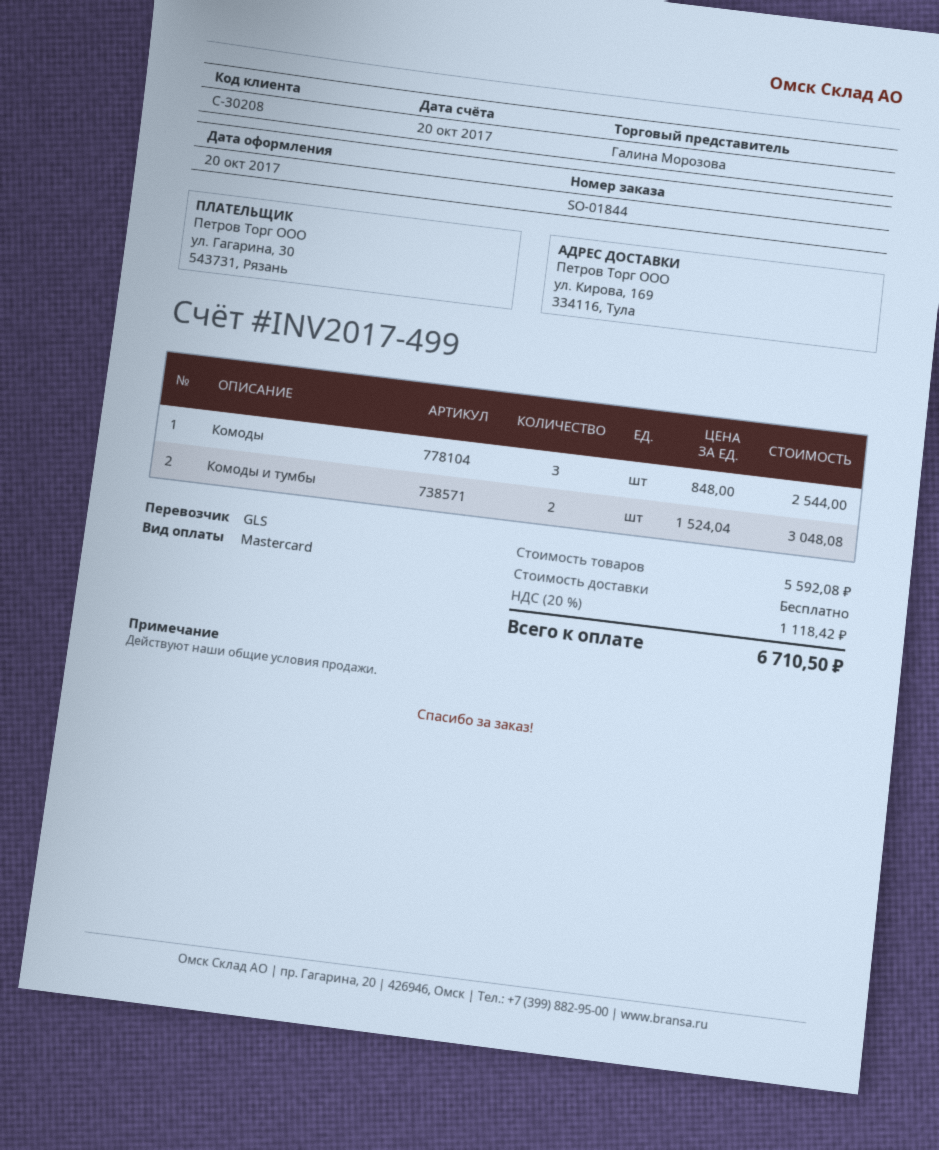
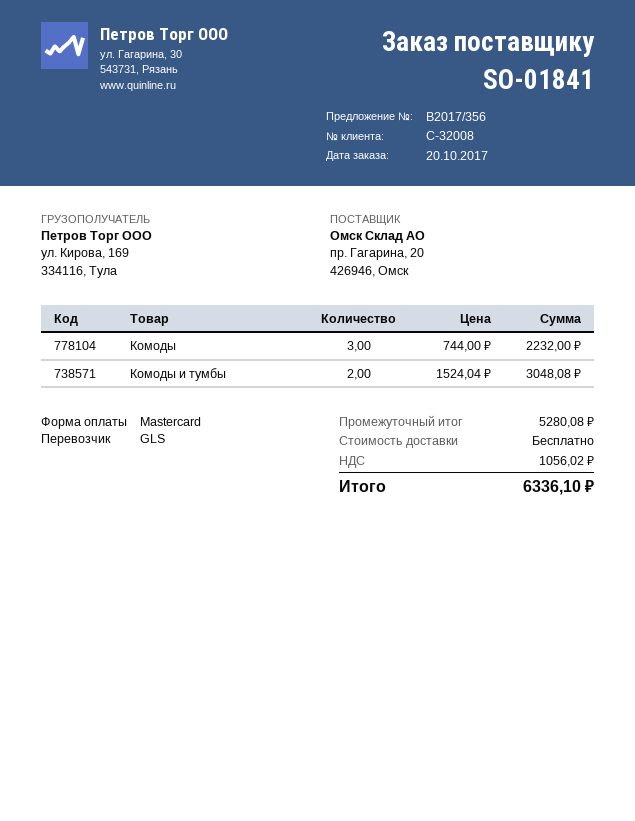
order number: SO-01844 -> SO-01841
customer number: C-30208 -> C-32008
Комоды: 3 x 848.00 = 2544.00 -> 3 x 744.00 = 2232.00
subtotal: 5592.08 -> 5280.08
tax: 1118.42 -> 1056.02
total: 6710.50 -> 6336.10

